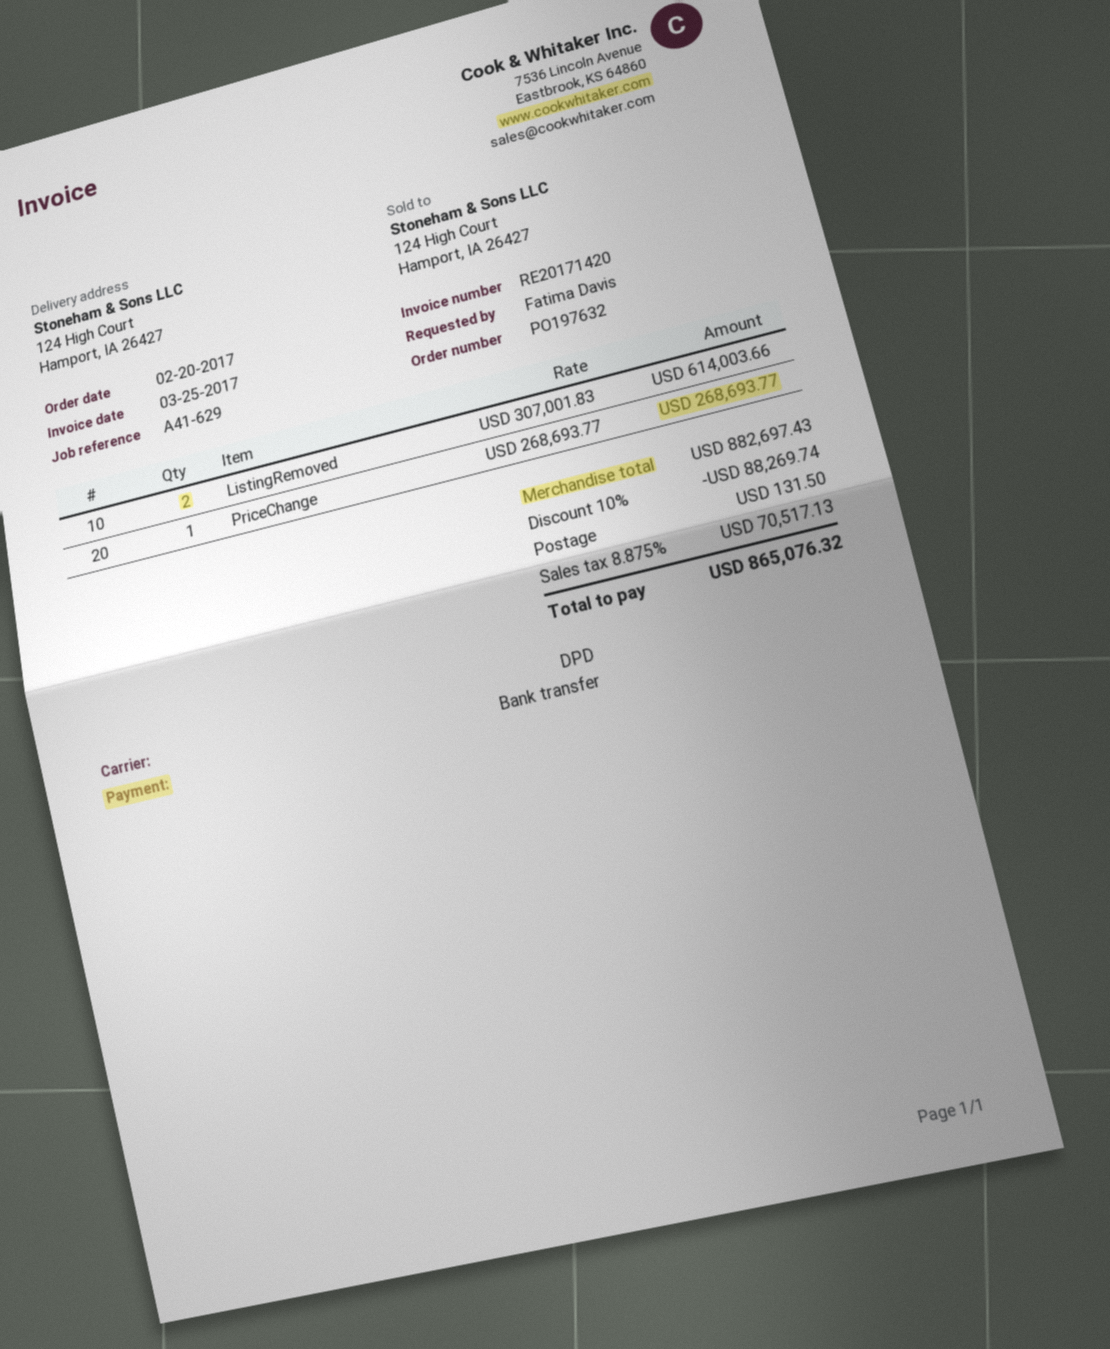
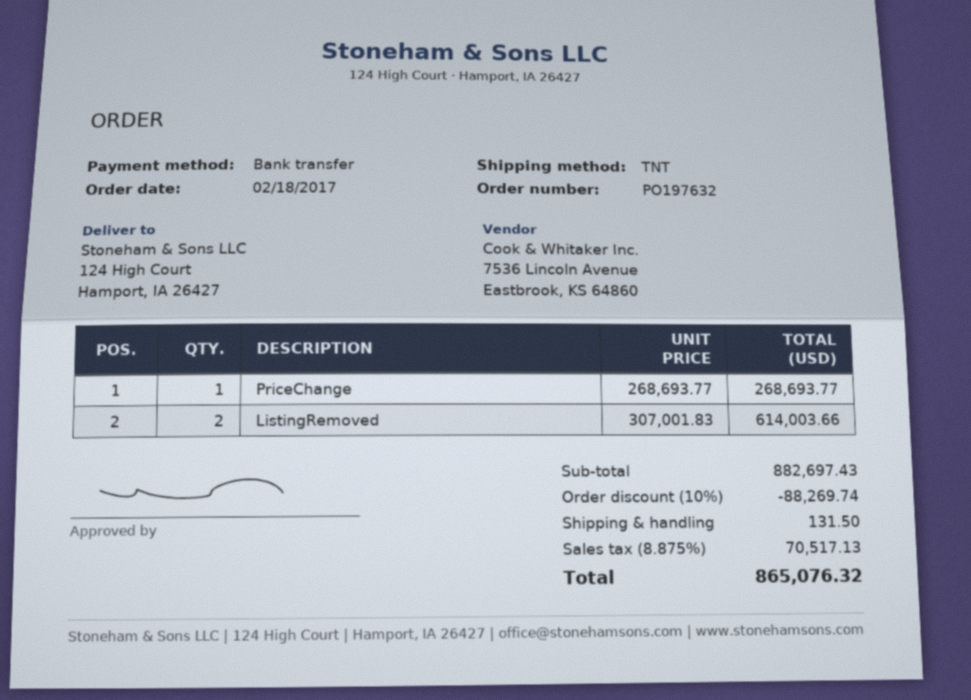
order date: 2017-02-20 -> 2017-02-18
shipping method: DPD -> TNT

